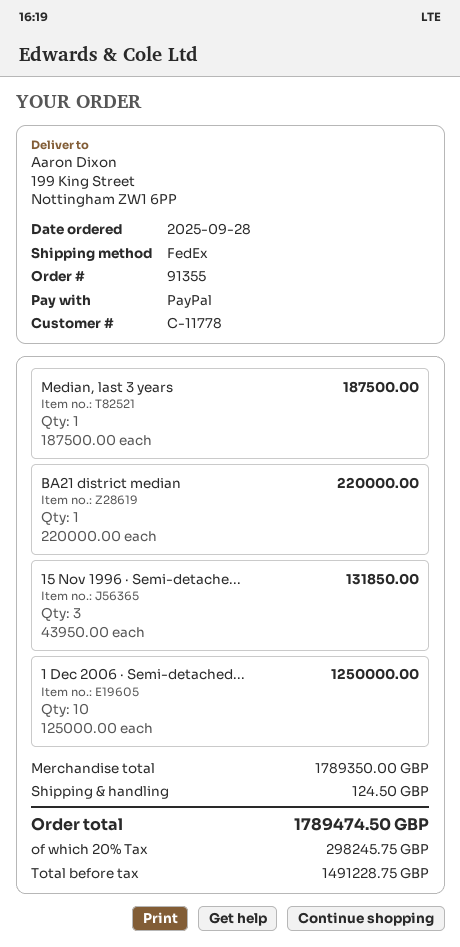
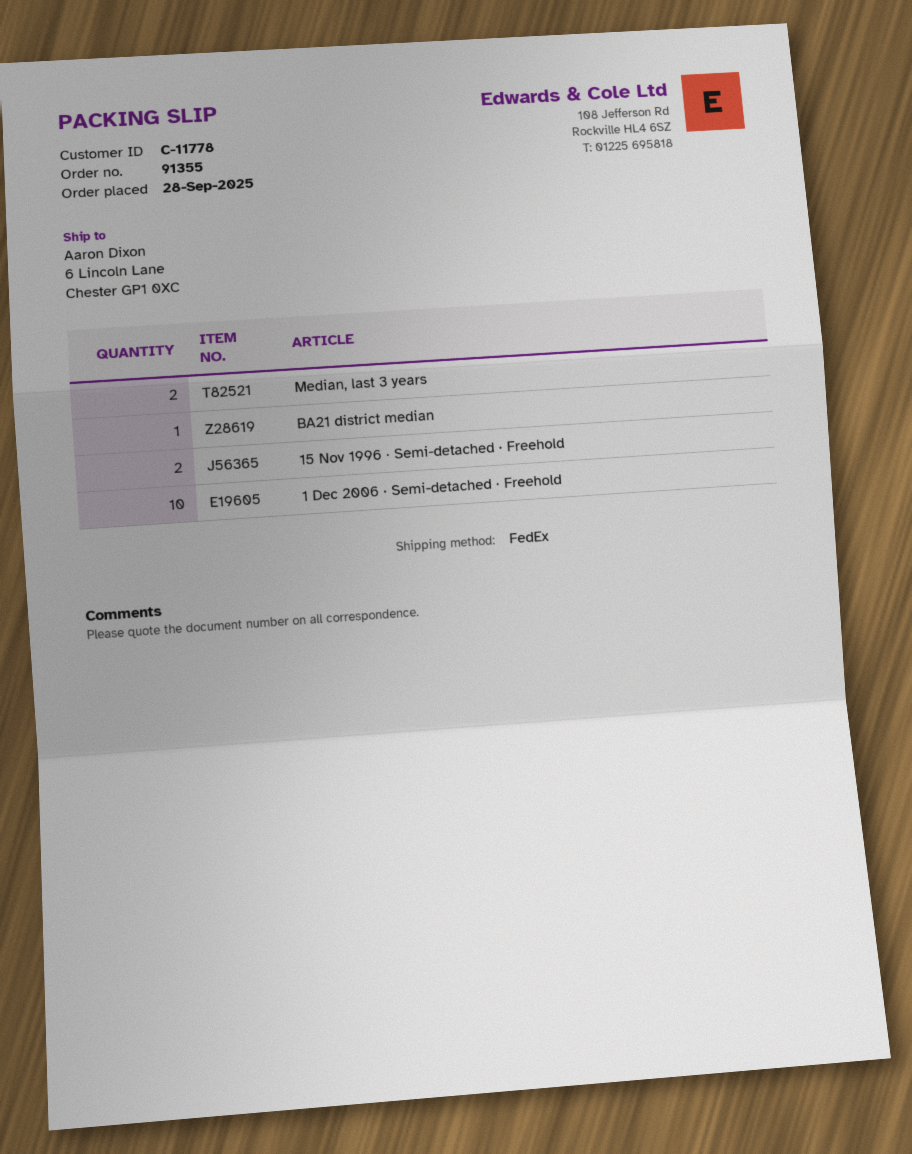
ship to: 199 King Street, Nottingham ZW1 6PP -> 6 Lincoln Lane, Chester GP1 0XC
Median, last 3 years: 1 -> 2
15 Nov 1996 · Semi-detache...: 3 -> 2

